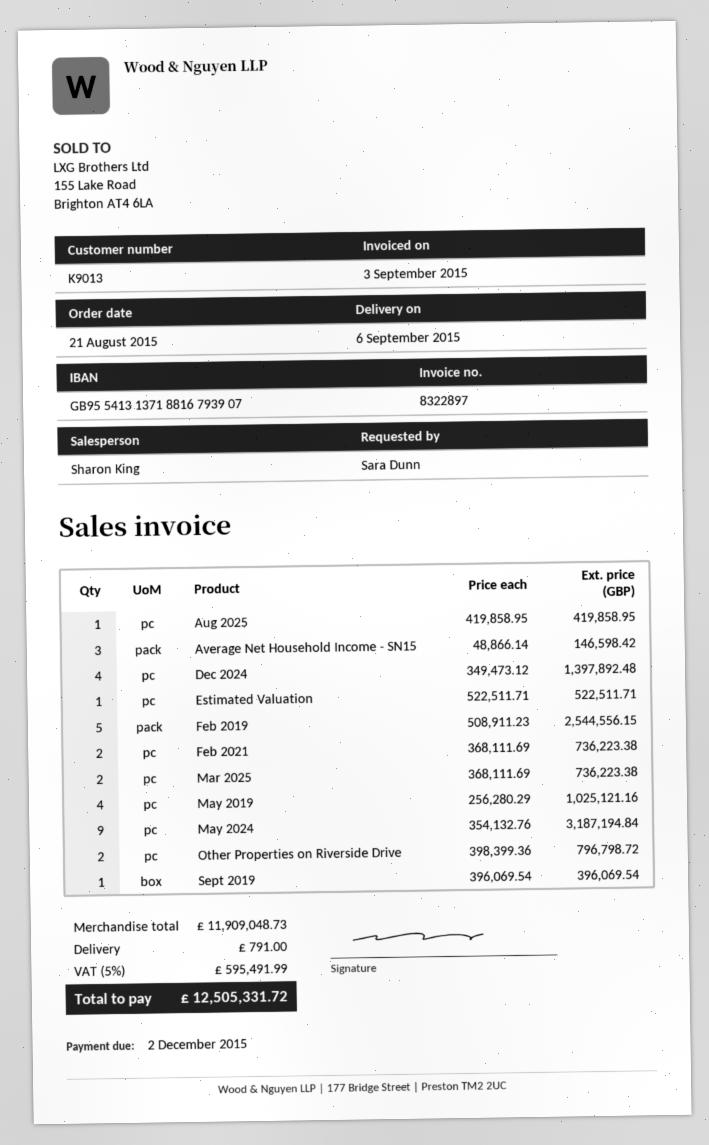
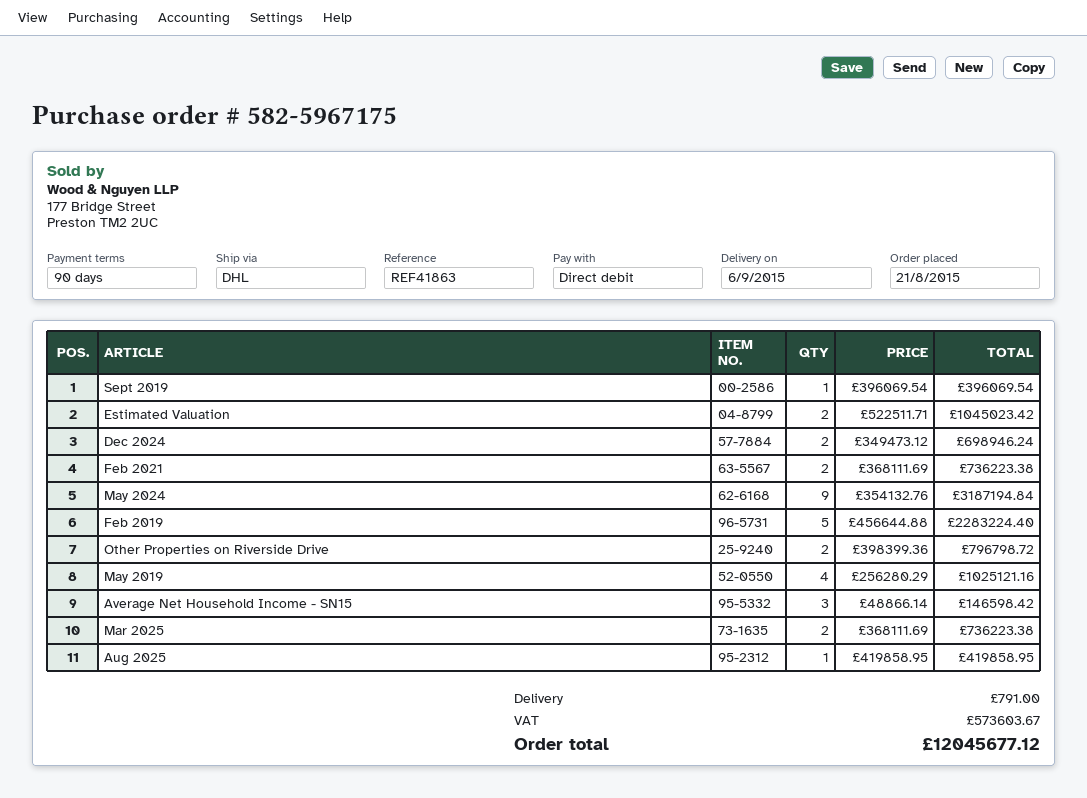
Dec 2024: 4 x 349473.12 = 1397892.48 -> 2 x 349473.12 = 698946.24
Estimated Valuation: 1 x 522511.71 = 522511.71 -> 2 x 522511.71 = 1045023.42
Feb 2019: 5 x 508911.23 = 2544556.15 -> 5 x 456644.88 = 2283224.40
tax: 595491.99 -> 573603.67
total: 12505331.72 -> 12045677.12

